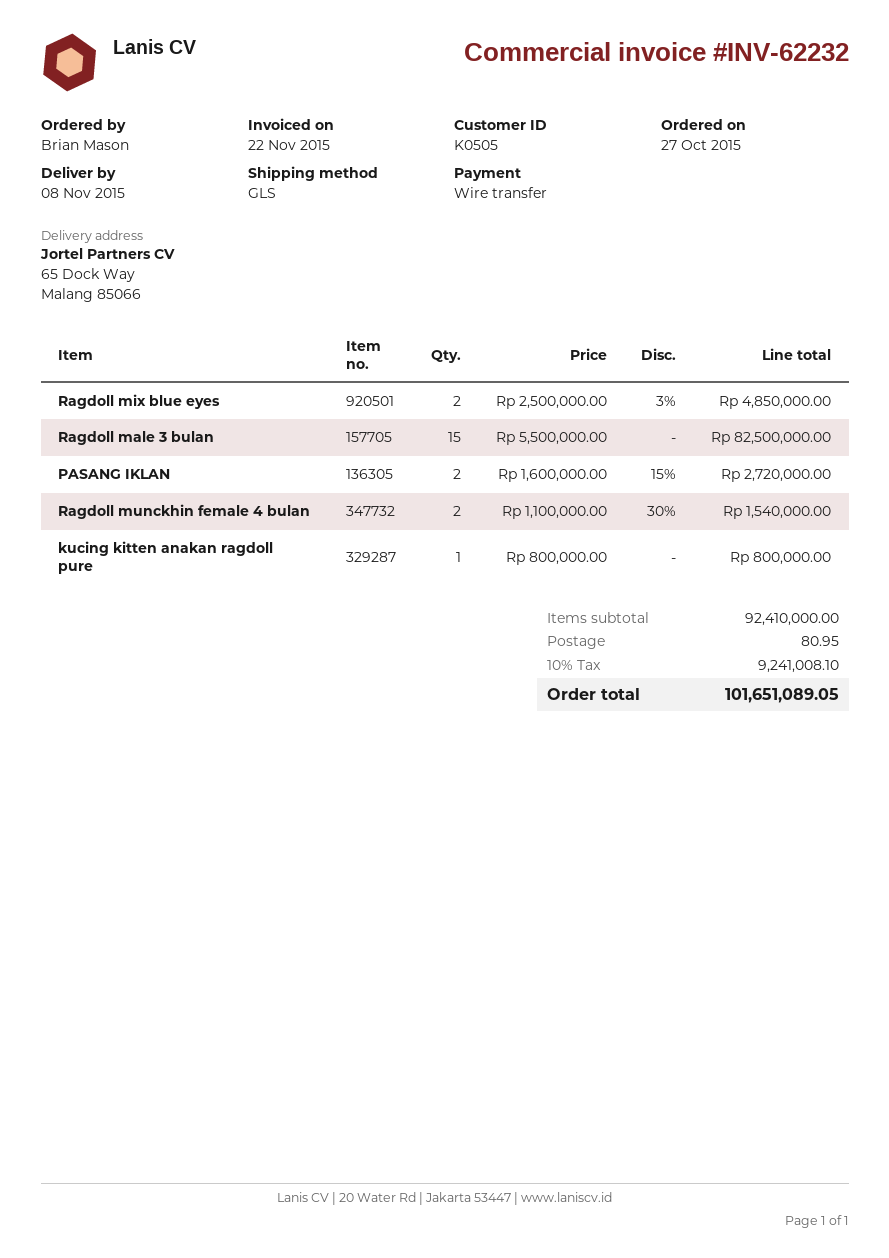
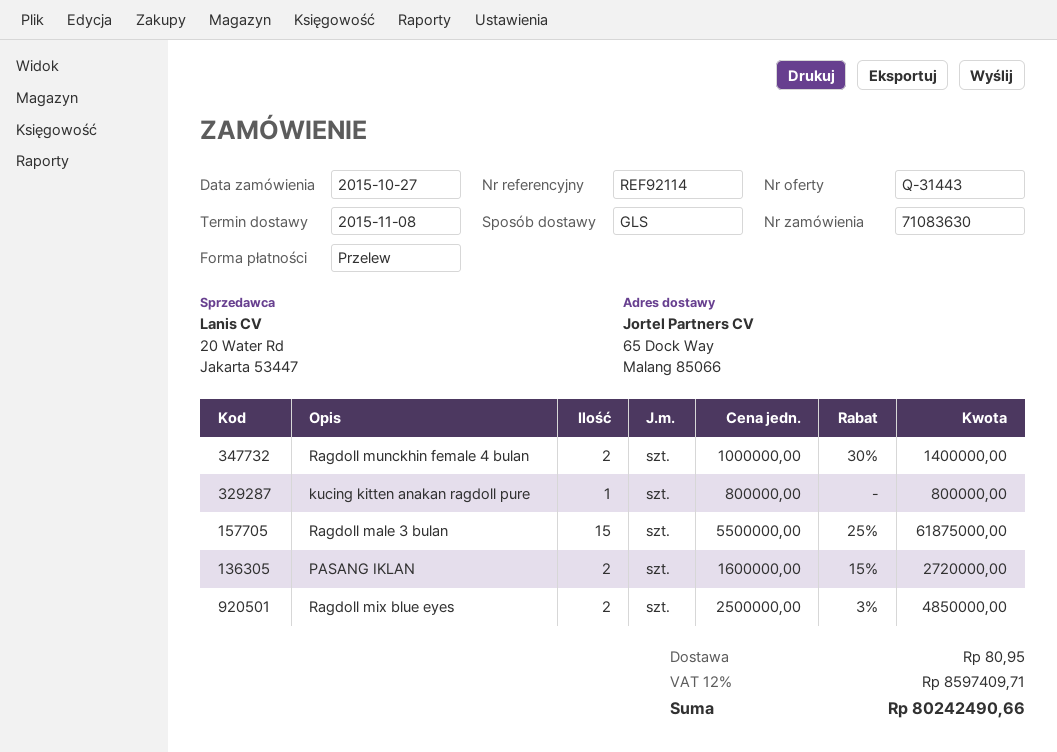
Ragdoll male 3 bulan: 15 x 5500000.00 = 82500000.00 -> 15 x 5500000.00 - 25% = 61875000.00
Ragdoll munckhin female 4 bulan: 2 x 1100000.00 - 30% = 1540000.00 -> 2 x 1000000.00 - 30% = 1400000.00
tax: 10% = 9241008.10 -> 12% = 8597409.71
total: 101651089.05 -> 80242490.66

